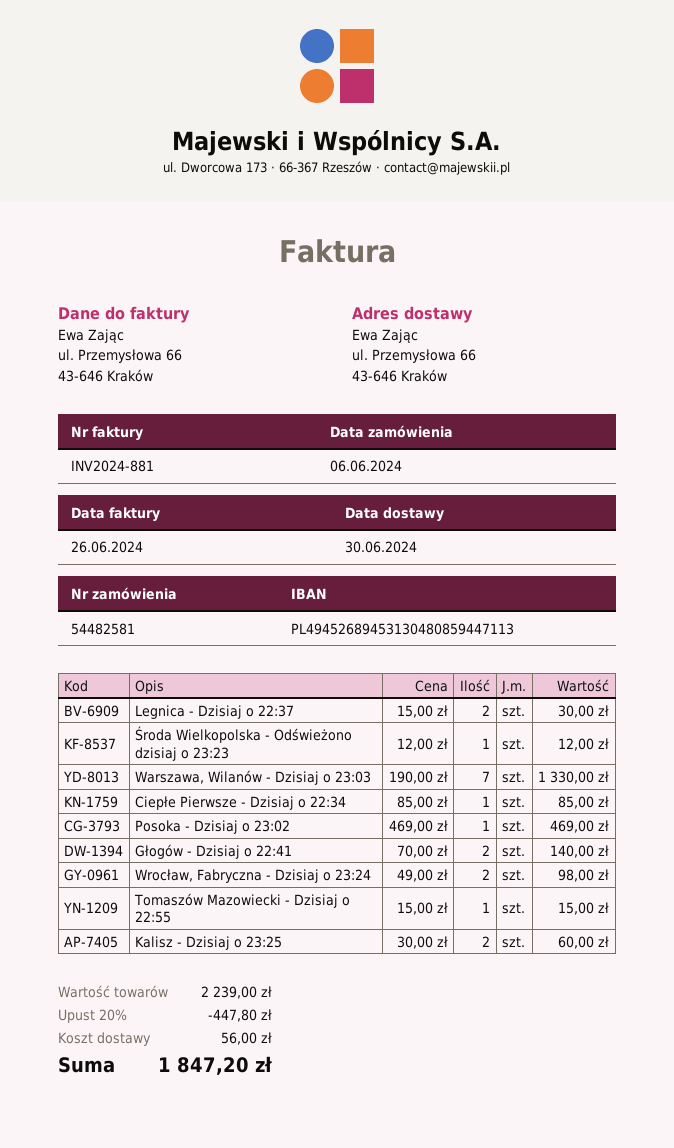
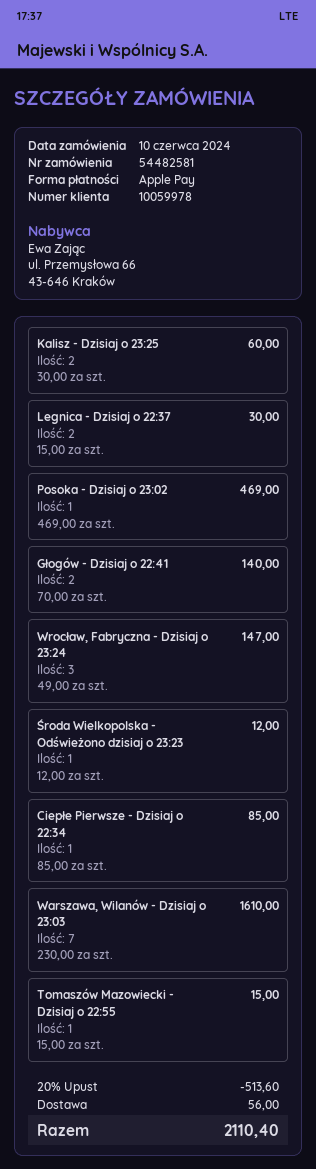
order date: 2024-06-06 -> 2024-06-10
Warszawa, Wilanów - Dzisiaj o 23:03: 7 x 190.00 = 1330.00 -> 7 x 230.00 = 1610.00
Wrocław, Fabryczna - Dzisiaj o 23:24: 2 x 49.00 = 98.00 -> 3 x 49.00 = 147.00
discount: 20% = 447.80 -> 20% = 513.60
total: 1847.20 -> 2110.40

